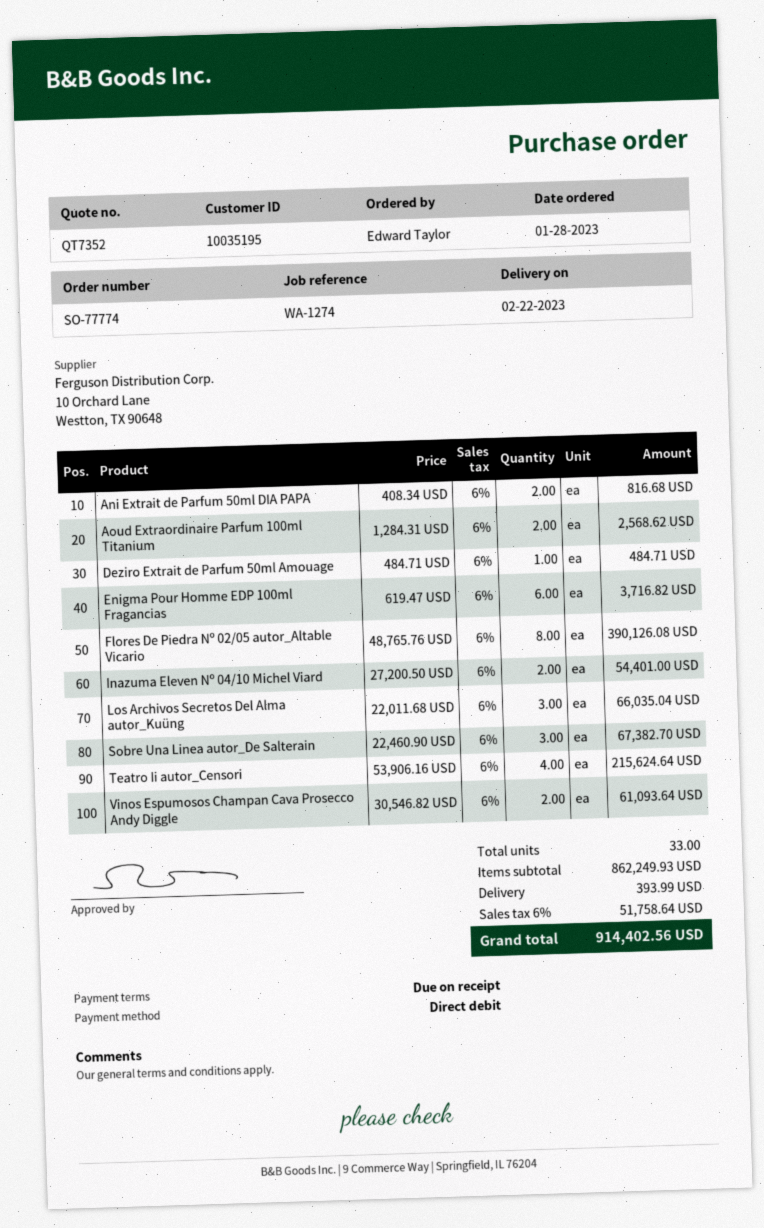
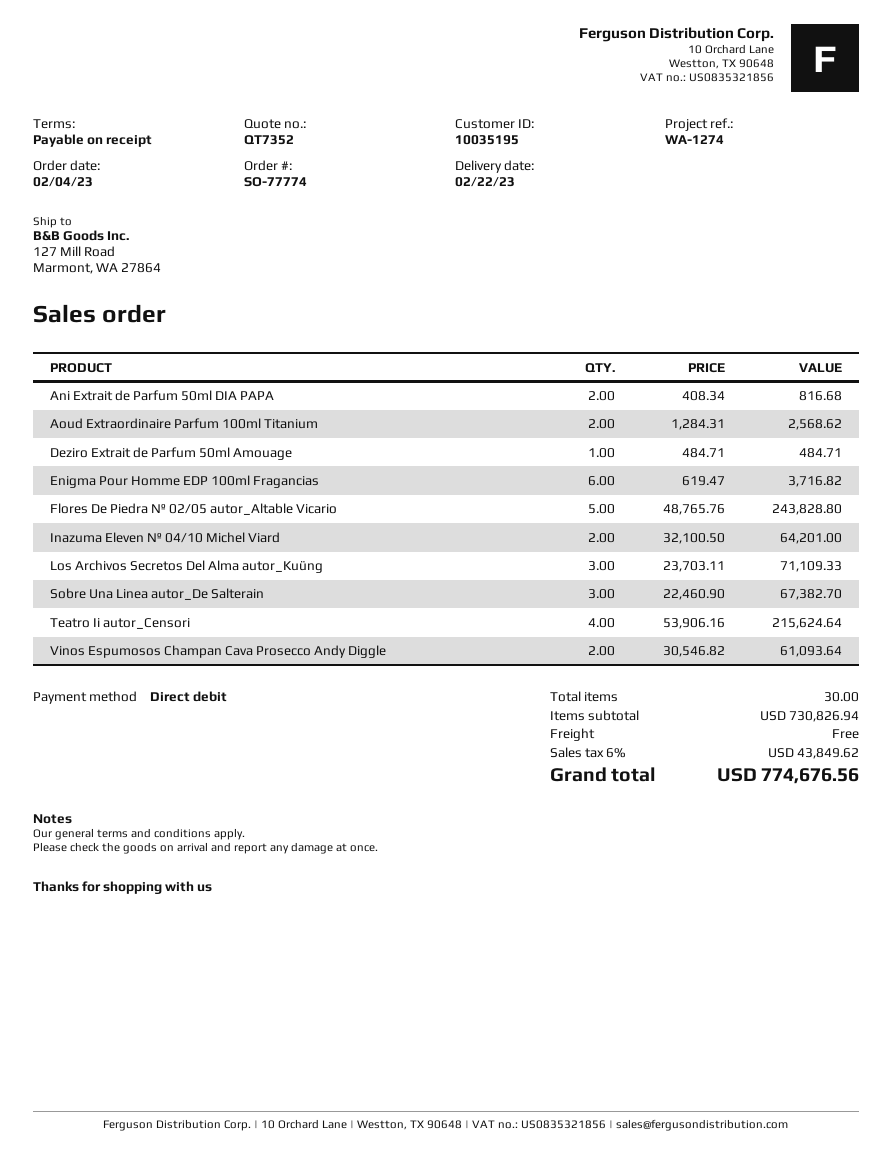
order date: 2023-01-28 -> 2023-02-04
Flores De Piedra Nº 02/05 autor_Altable Vicario: 8 x 48765.76 = 390126.08 -> 5 x 48765.76 = 243828.80
Inazuma Eleven Nº 04/10 Michel Viard: 2 x 27200.50 = 54401.00 -> 2 x 32100.50 = 64201.00
Los Archivos Secretos Del Alma autor_Kuüng: 3 x 22011.68 = 66035.04 -> 3 x 23703.11 = 71109.33
total quantity: 33 -> 30
subtotal: 862249.93 -> 730826.94
shipping: 393.99 -> 0.00
tax: 6% = 51758.64 -> 6% = 43849.62
total: 914402.56 -> 774676.56

